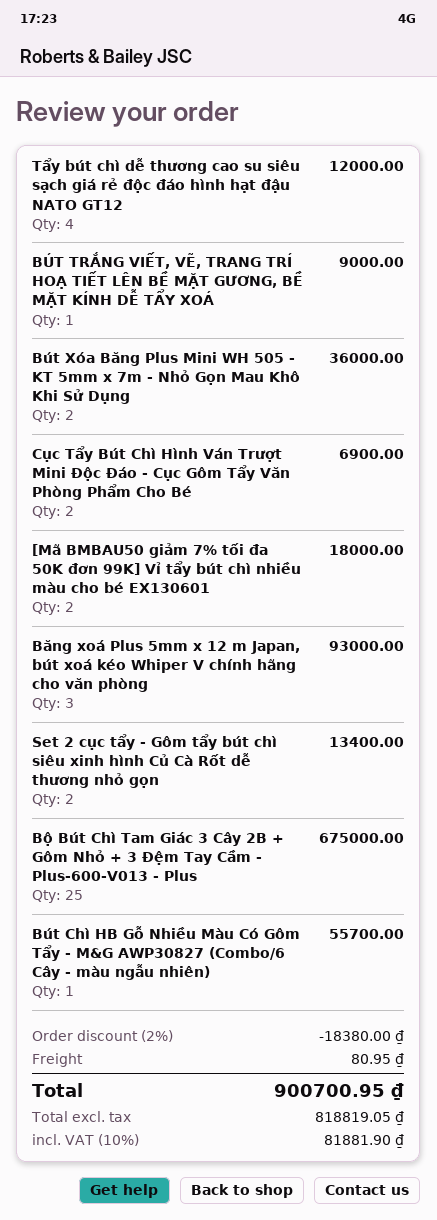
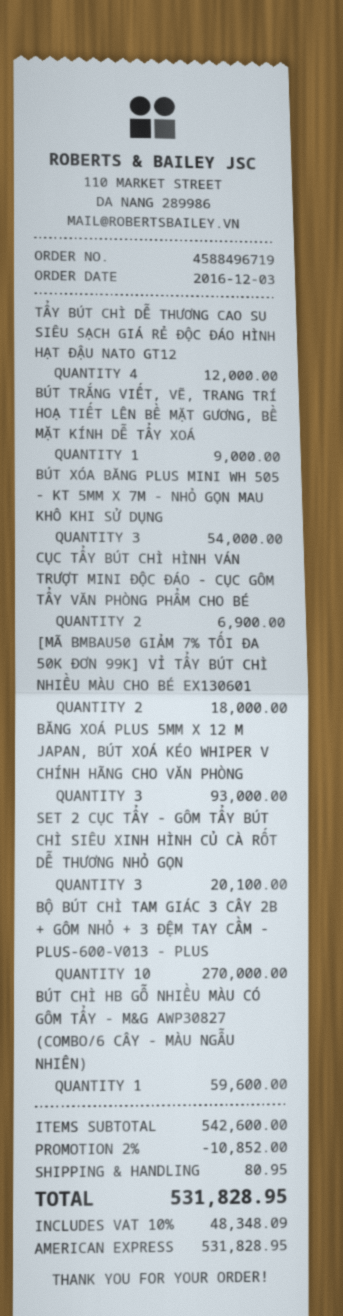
Bút Xóa Băng Plus Mini WH 505 - KT 5mm x 7m - Nhỏ Gọn Mau Khô Khi Sử Dụng: 2 for 36000.00 -> 3 for 54000.00
Set 2 cục tẩy - Gôm tẩy bút chì siêu xinh hình Củ Cà Rốt dễ thương nhỏ gọn: 2 for 13400.00 -> 3 for 20100.00
Bộ Bút Chì Tam Giác 3 Cây 2B + Gôm Nhỏ + 3 Đệm Tay Cầm - Plus-600-V013 - Plus: 25 for 675000.00 -> 10 for 270000.00
Bút Chì HB Gỗ Nhiều Màu Có Gôm Tẩy - M&G AWP30827 (Combo/6 Cây - màu ngẫu nhiên): 1 for 55700.00 -> 1 for 59600.00
discount: 2% = 18380.00 -> 2% = 10852.00
tax: 10% = 81881.90 -> 10% = 48348.09
total: 900700.95 -> 531828.95

